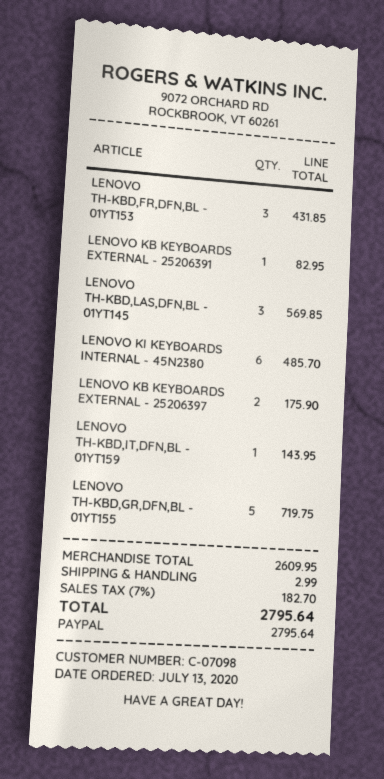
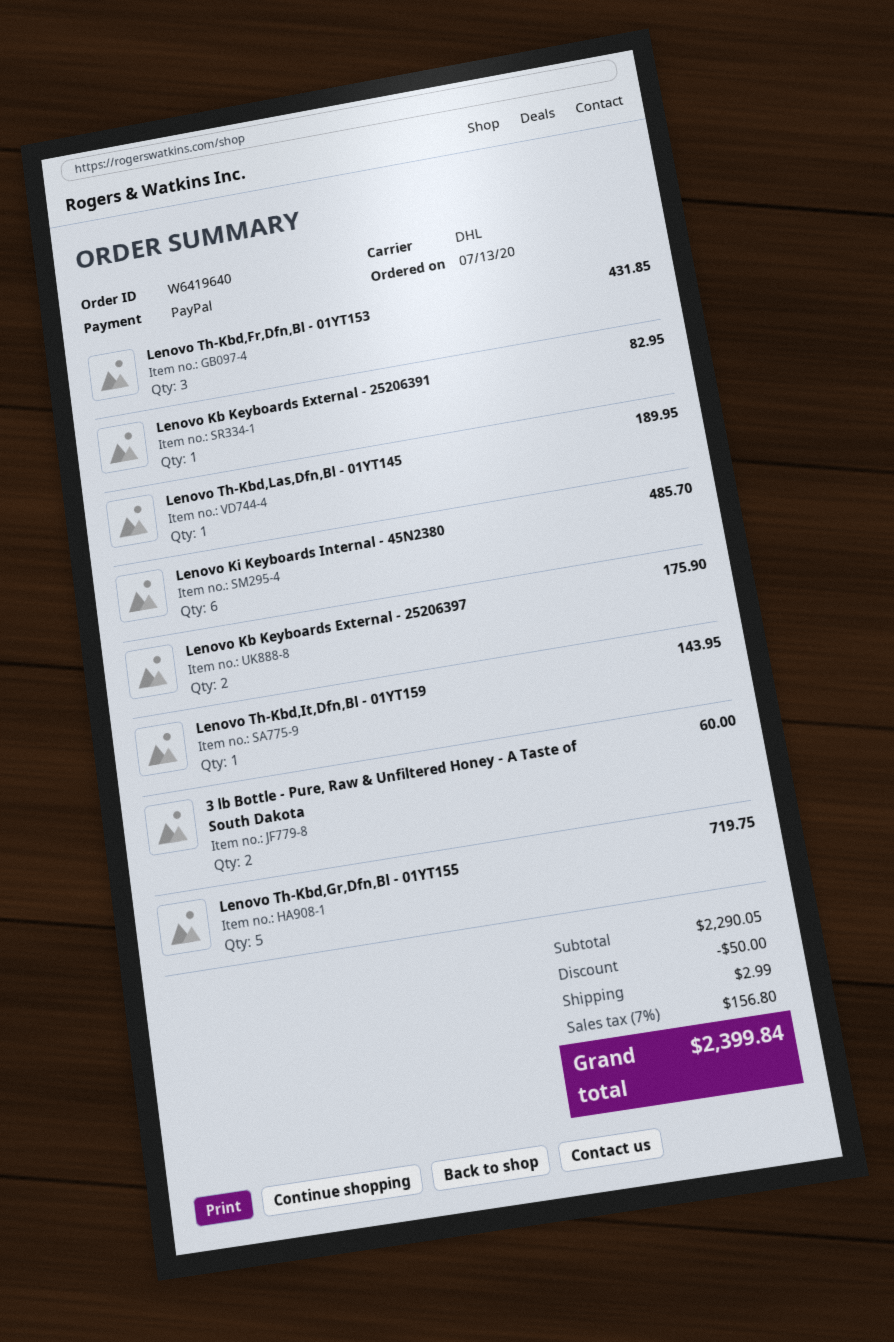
LENOVO TH-KBD,LAS,DFN,BL - 01YT145: 3 for 569.85 -> 1 for 189.95
3 lb Bottle - Pure, Raw & Unfiltered Honey - A Taste of South Dakota: none -> 2 for 60.00
subtotal: 2609.95 -> 2290.05
discount: none -> 50.00
tax: 7% = 182.70 -> 7% = 156.80
total: 2795.64 -> 2399.84

